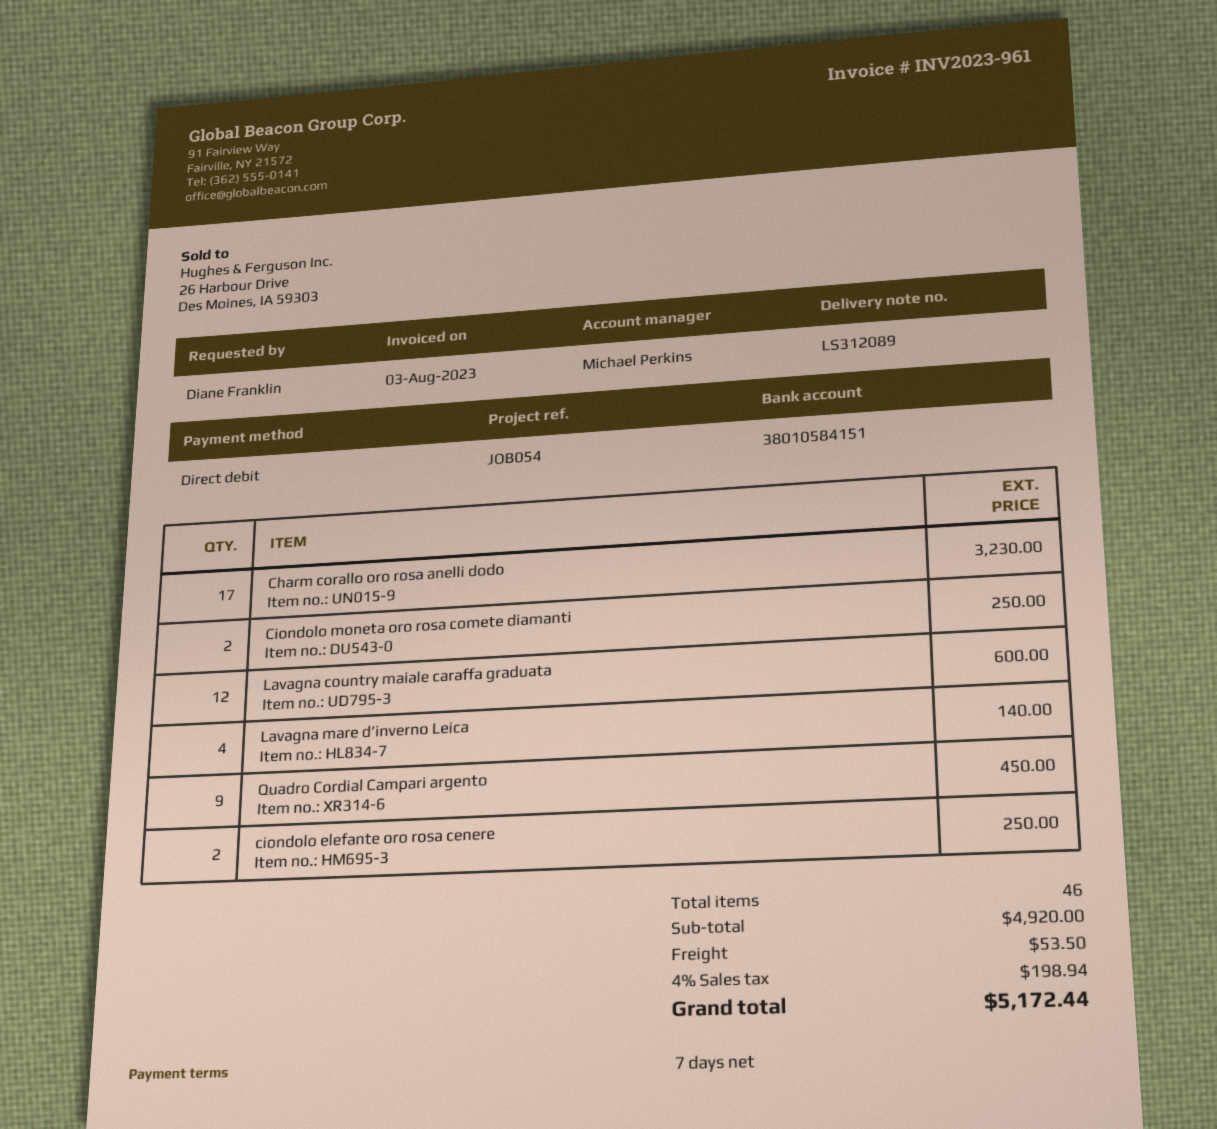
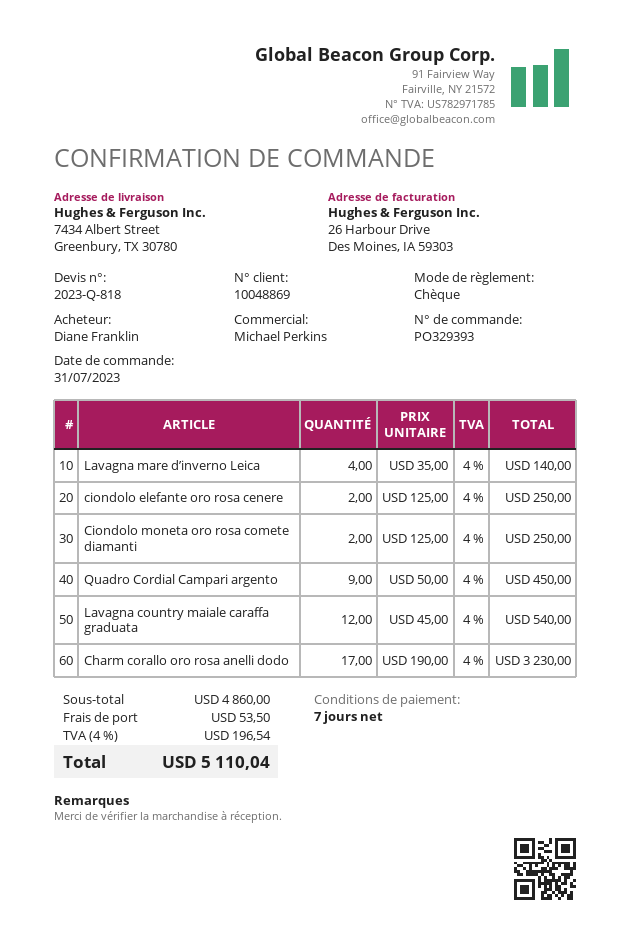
payment method: direct debit -> cheque
Lavagna country maiale caraffa graduata: 12 for 600.00 -> 12 for 540.00
subtotal: 4920.00 -> 4860.00
tax: 4% = 198.94 -> 4% = 196.54
total: 5172.44 -> 5110.04

